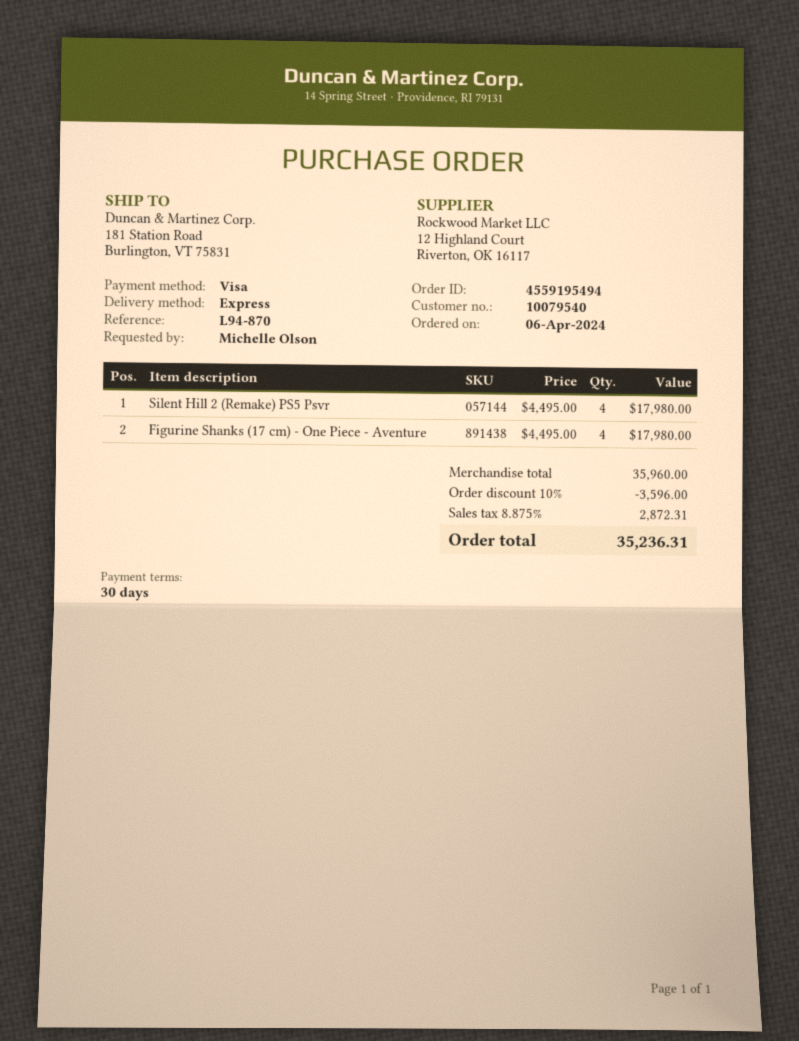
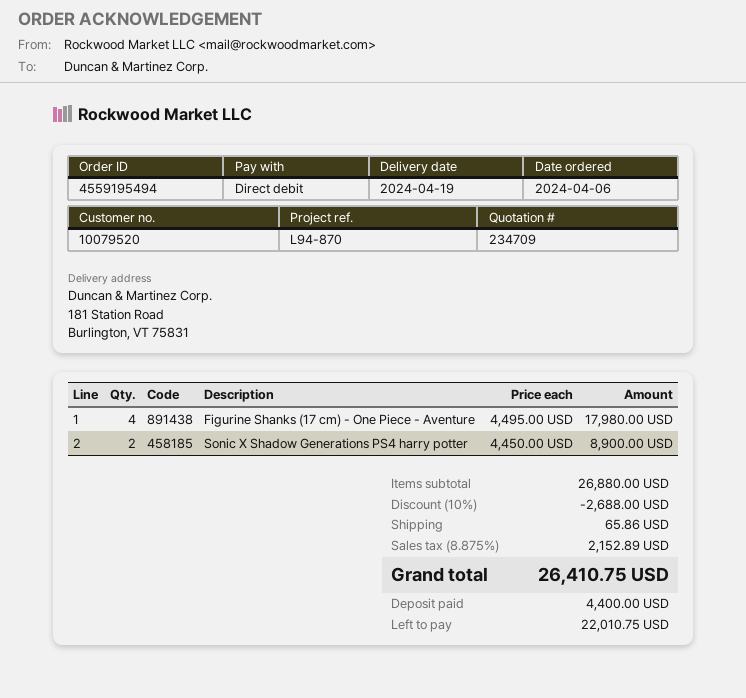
customer number: 10079540 -> 10079520
payment method: Visa -> direct debit
Silent Hill 2 (Remake) PS5 Psvr: 4 x 4495.00 = 17980.00 -> none
Sonic X Shadow Generations PS4 harry potter: none -> 2 x 4450.00 = 8900.00
subtotal: 35960.00 -> 26880.00
discount: 10% = 3596.00 -> 10% = 2688.00
shipping: none -> 65.86
tax: 8.875% = 2872.31 -> 8.875% = 2152.89
total: 35236.31 -> 26410.75

